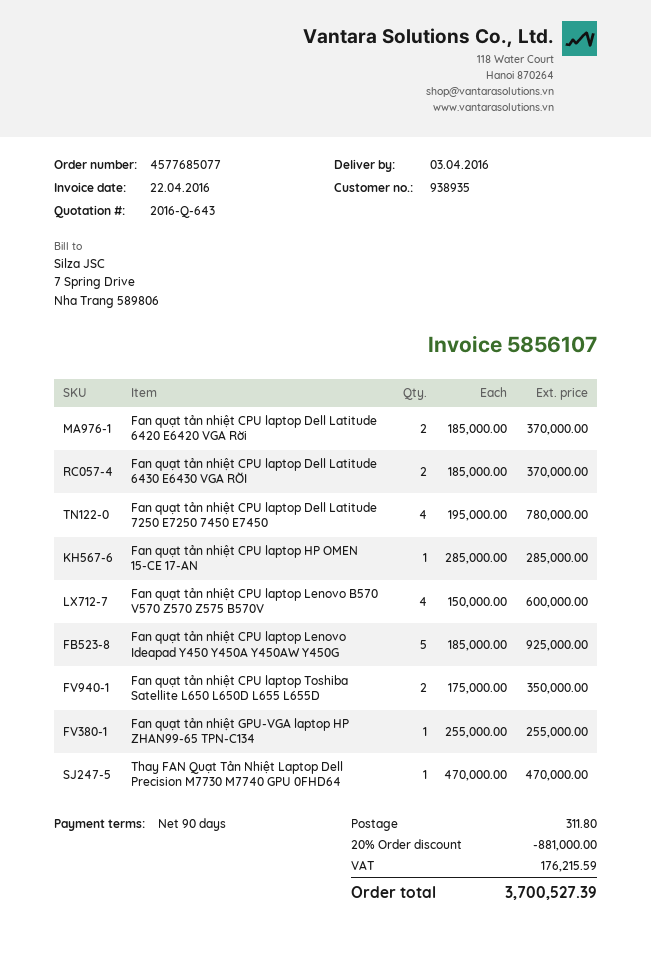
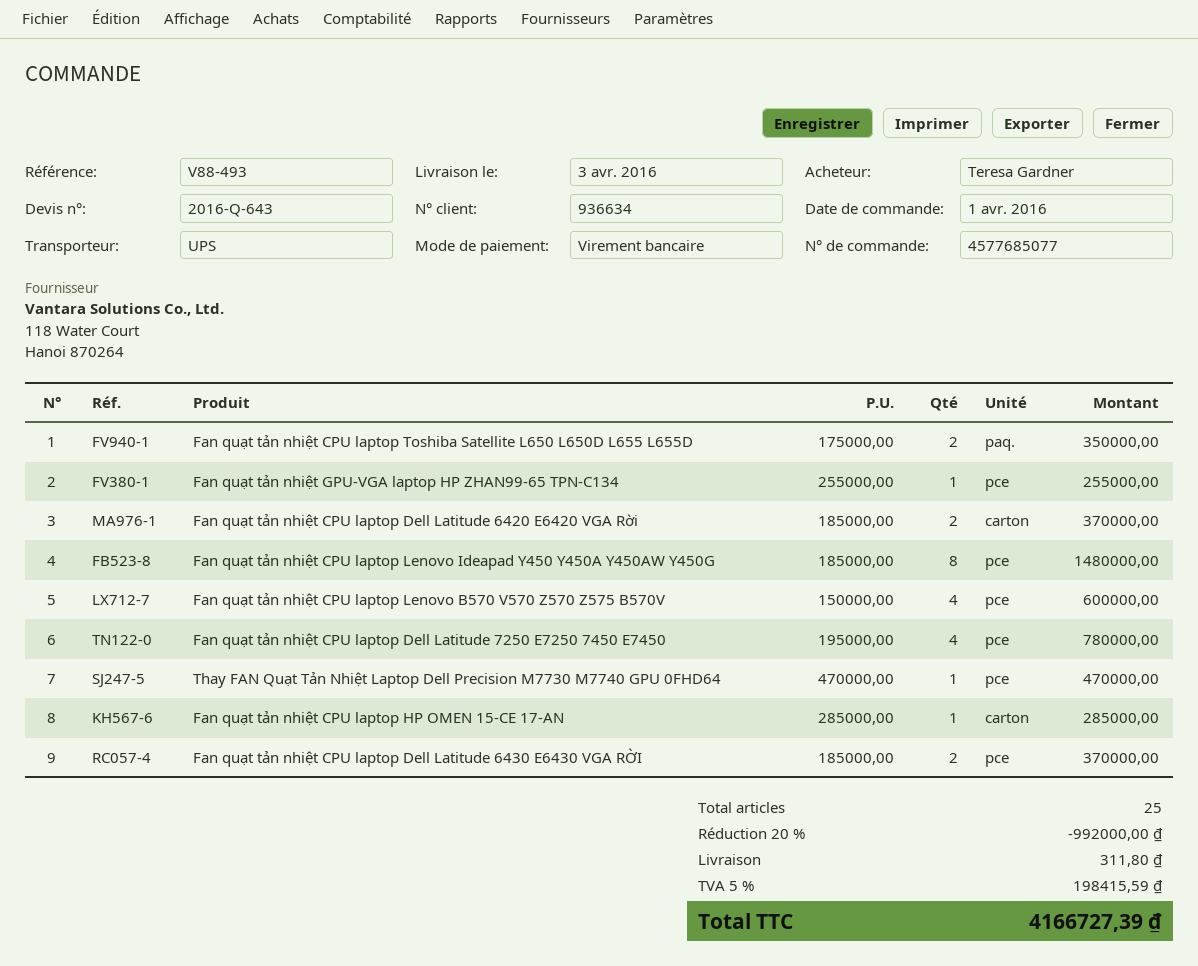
customer number: 938935 -> 936634
Fan quạt tản nhiệt CPU laptop Lenovo Ideapad Y450 Y450A Y450AW Y450G: 5 x 185000.00 = 925000.00 -> 8 x 185000.00 = 1480000.00
discount: 20% = 881000.00 -> 20% = 992000.00
tax: 176215.59 -> 198415.59
total: 3700527.39 -> 4166727.39

